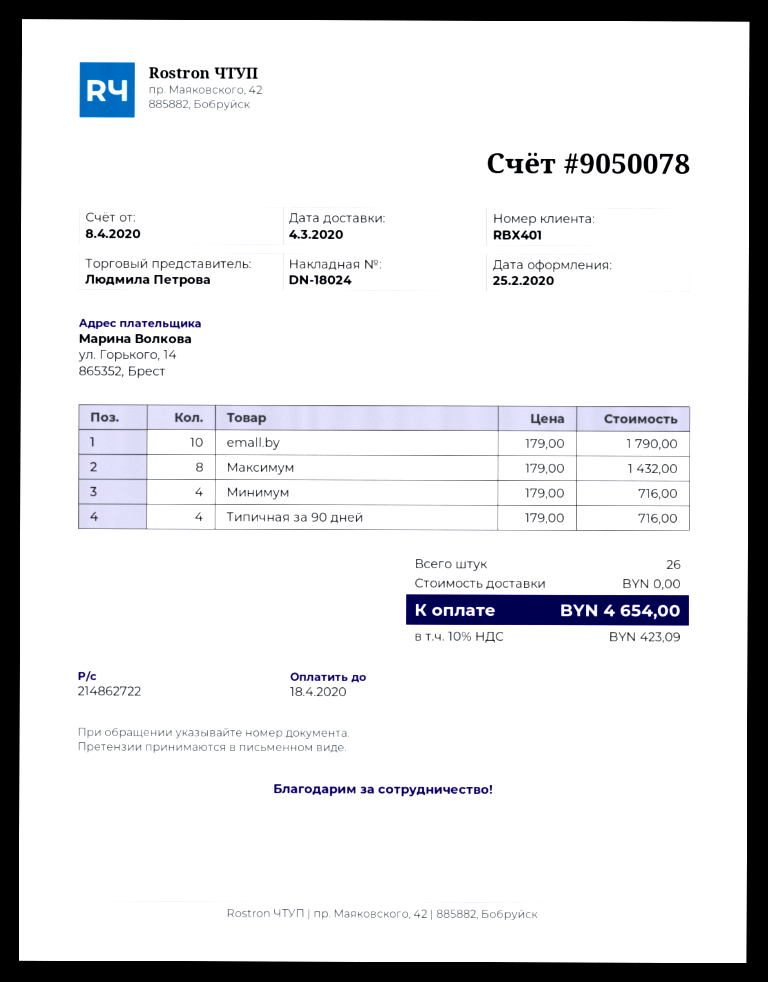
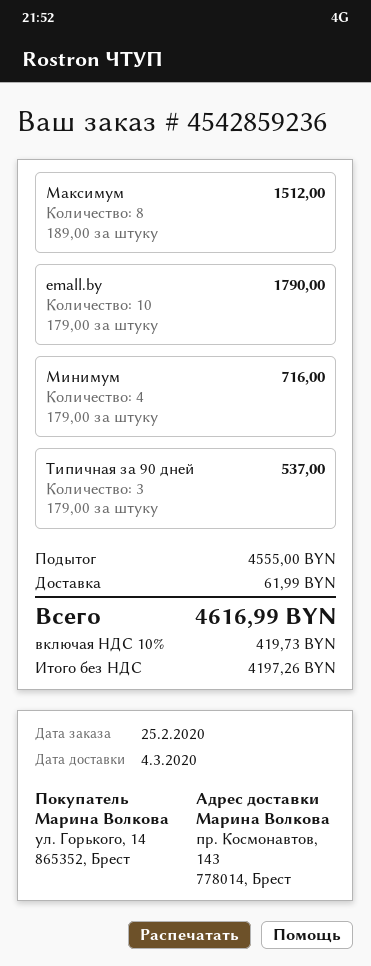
Максимум: 8 x 179.00 = 1432.00 -> 8 x 189.00 = 1512.00
Типичная за 90 дней: 4 x 179.00 = 716.00 -> 3 x 179.00 = 537.00
shipping: 0.00 -> 61.99
tax: 10% = 423.09 -> 10% = 419.73
total: 4654.00 -> 4616.99

